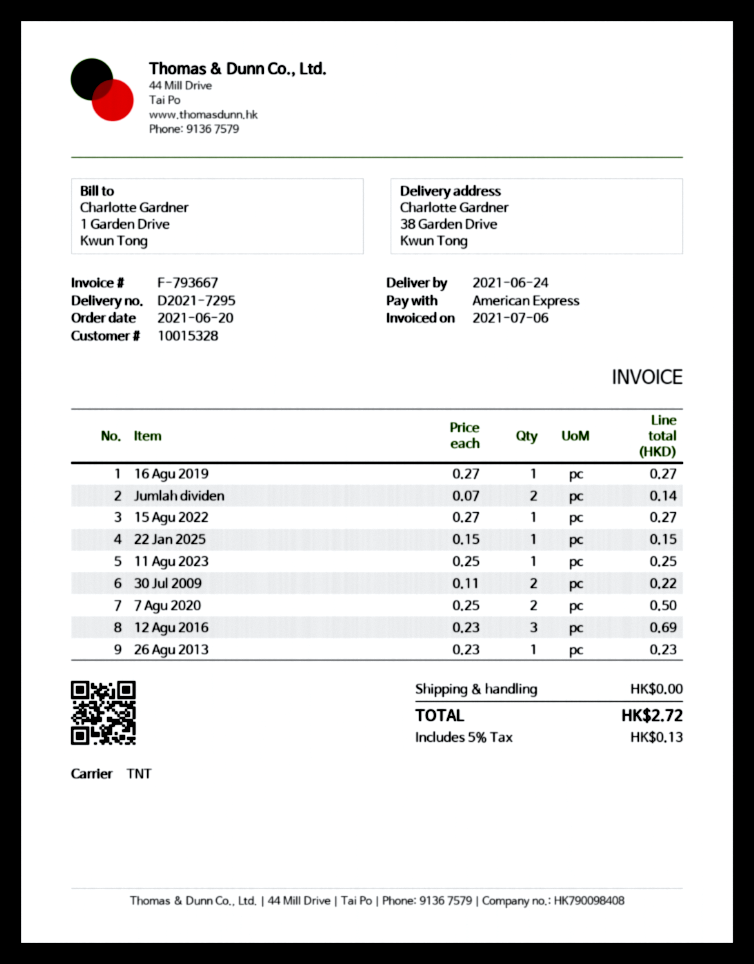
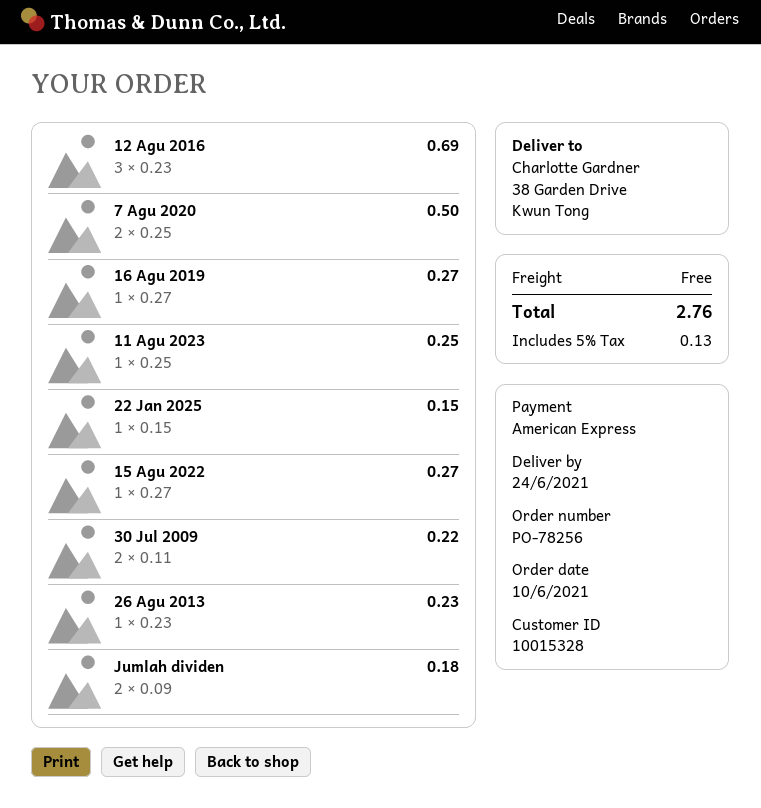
order date: 2021-06-20 -> 2021-06-10
Jumlah dividen: 2 x 0.07 = 0.14 -> 2 x 0.09 = 0.18
total: 2.72 -> 2.76

